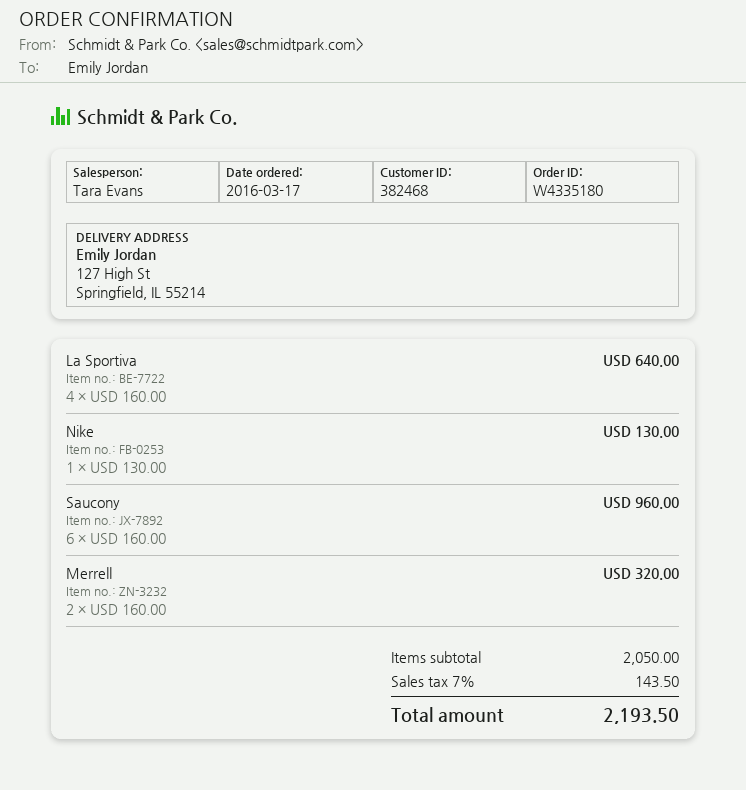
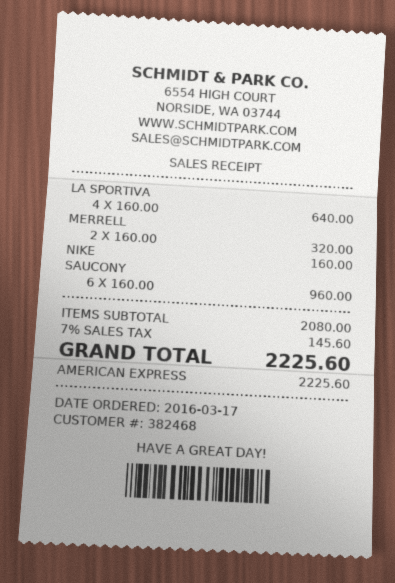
Nike: 1 x 130.00 = 130.00 -> 1 x 160.00 = 160.00
subtotal: 2050.00 -> 2080.00
tax: 7% = 143.50 -> 7% = 145.60
total: 2193.50 -> 2225.60

